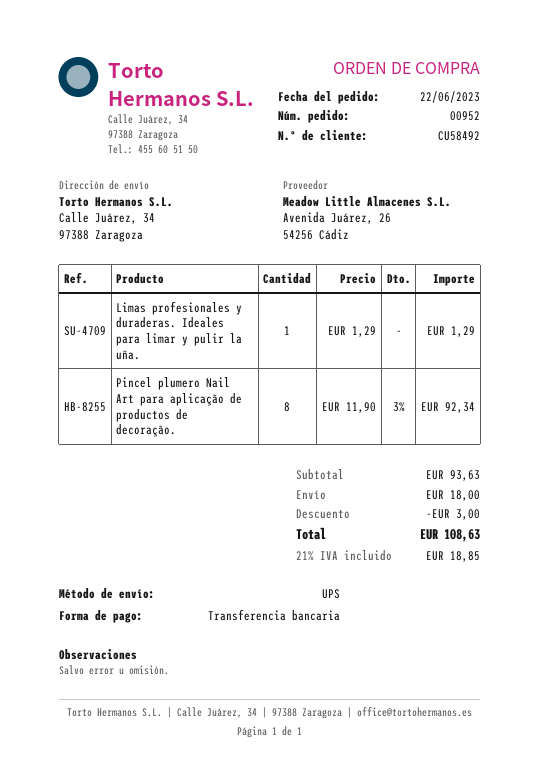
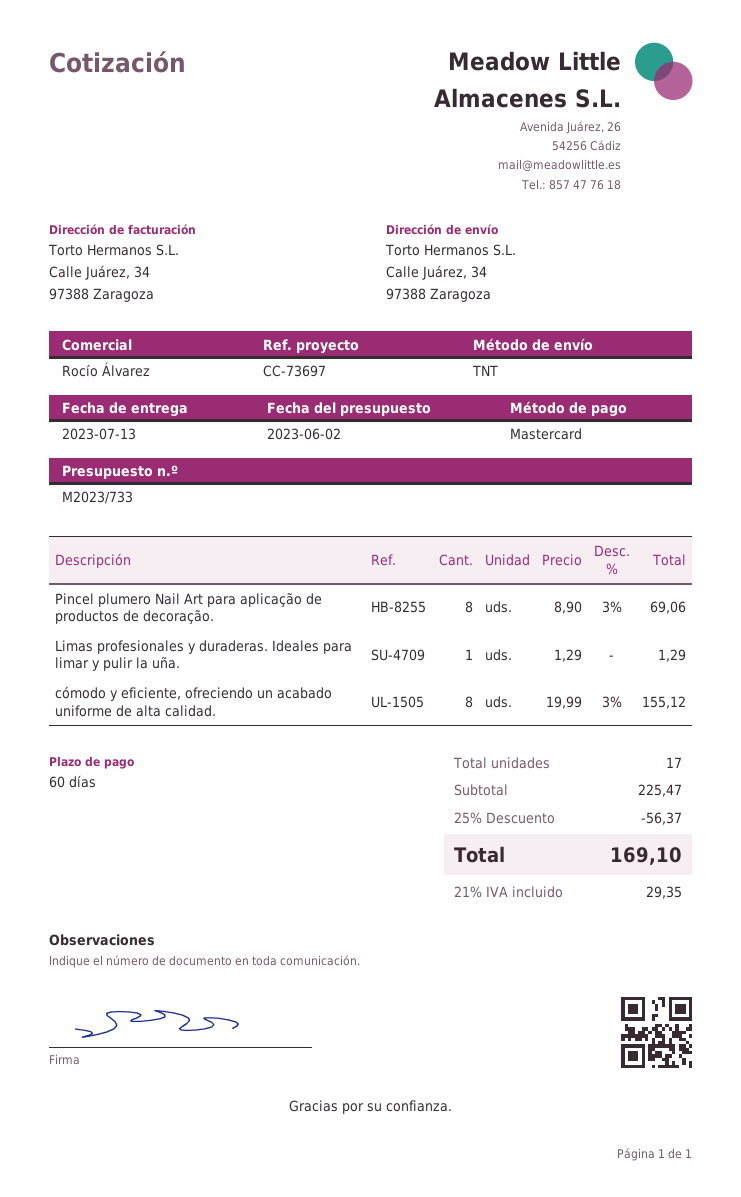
payment method: bank transfer -> Mastercard
shipping method: UPS -> TNT
Pincel plumero Nail Art para aplicação de productos de decoração.: 8 x 11.90 - 3% = 92.34 -> 8 x 8.90 - 3% = 69.06
cómodo y eficiente, ofreciendo un acabado uniforme de alta calidad.: none -> 8 x 19.99 - 3% = 155.12
subtotal: 93.63 -> 225.47
discount: 3.00 -> 56.37
shipping: 18.00 -> none
tax: 21% = 18.85 -> 21% = 29.35
total: 108.63 -> 169.10

